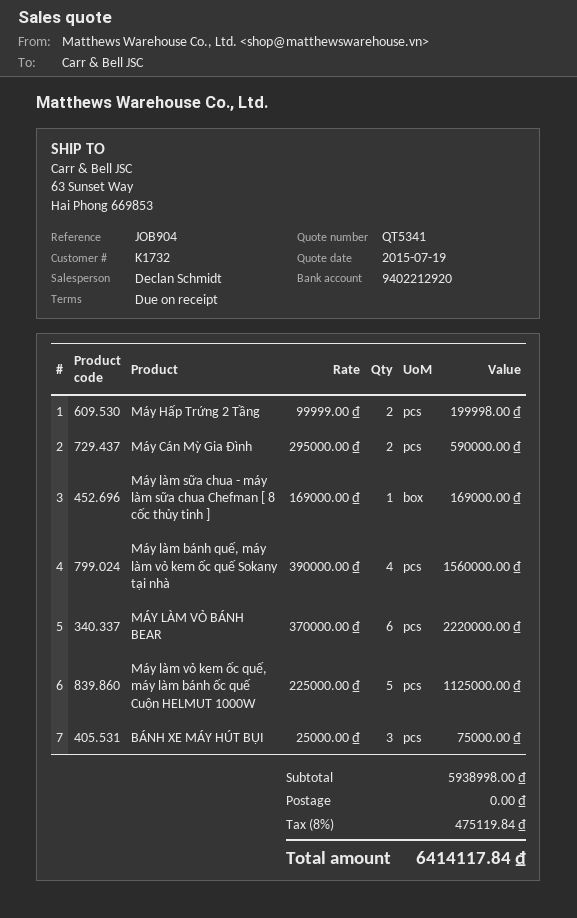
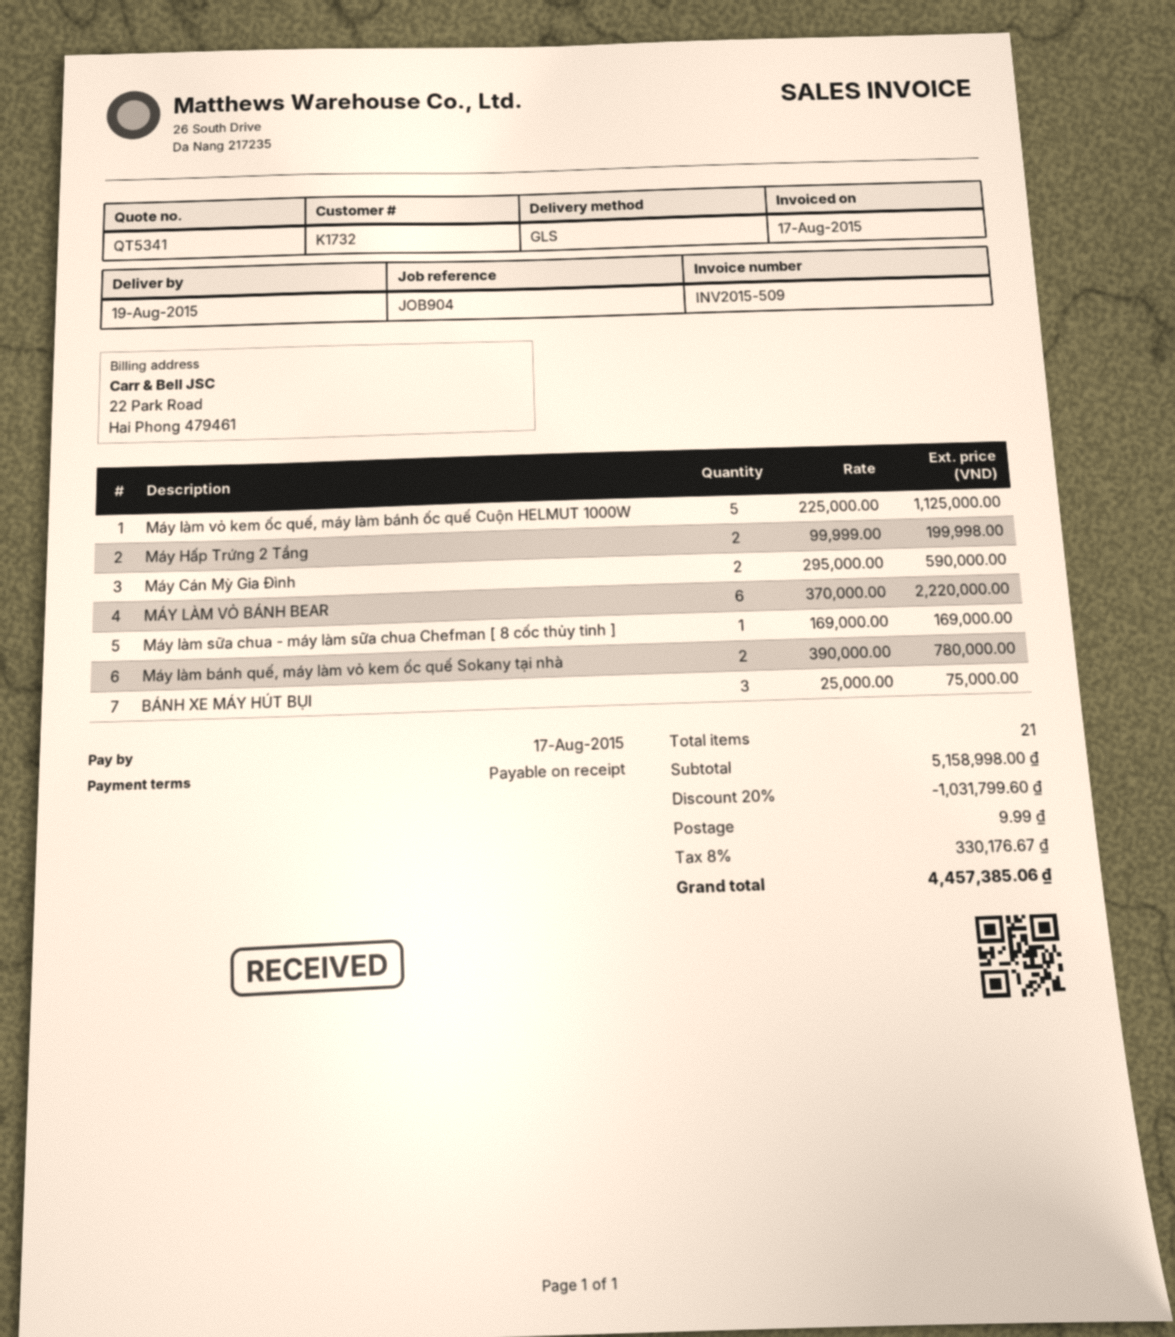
Máy làm bánh quế, máy làm vỏ kem ốc quế Sokany tại nhà: 4 x 390000.00 = 1560000.00 -> 2 x 390000.00 = 780000.00
subtotal: 5938998.00 -> 5158998.00
discount: none -> 20% = 1031799.60
shipping: 0.00 -> 9.99
tax: 8% = 475119.84 -> 8% = 330176.67
total: 6414117.84 -> 4457385.06

